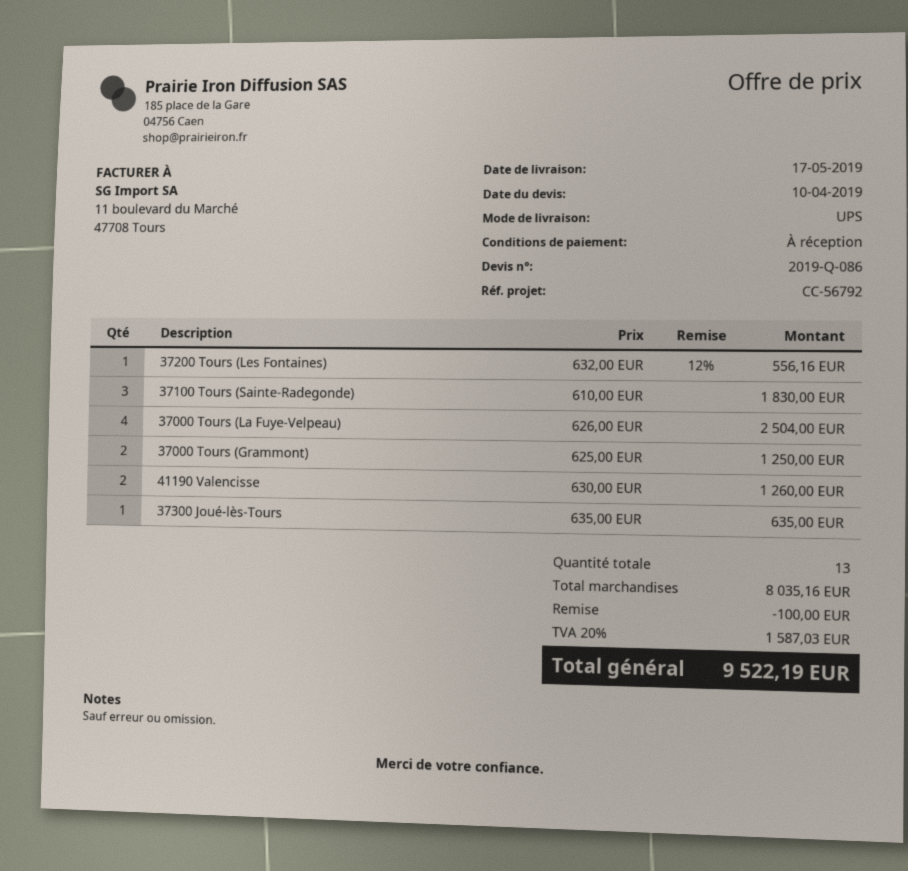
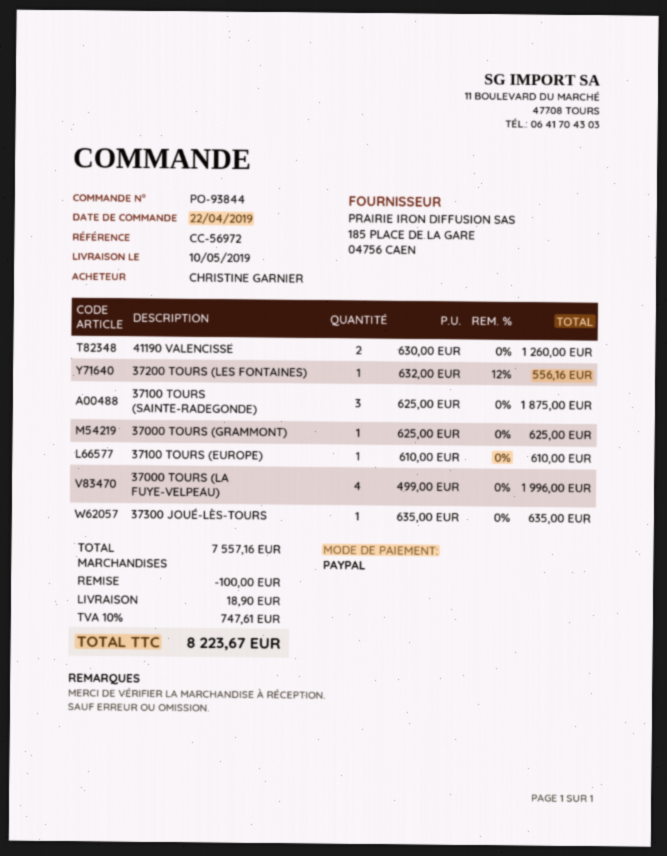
delivery date: 2019-05-17 -> 2019-05-10
reference: CC-56792 -> CC-56972
37100 Tours (Sainte-Radegonde): 3 x 610.00 = 1830.00 -> 3 x 625.00 = 1875.00
37000 Tours (La Fuye-Velpeau): 4 x 626.00 = 2504.00 -> 4 x 499.00 = 1996.00
37000 Tours (Grammont): 2 x 625.00 = 1250.00 -> 1 x 625.00 = 625.00
37100 TOURS (EUROPE): none -> 1 x 610.00 = 610.00
subtotal: 8035.16 -> 7557.16
shipping: none -> 18.90
tax: 20% = 1587.03 -> 10% = 747.61
total: 9522.19 -> 8223.67

